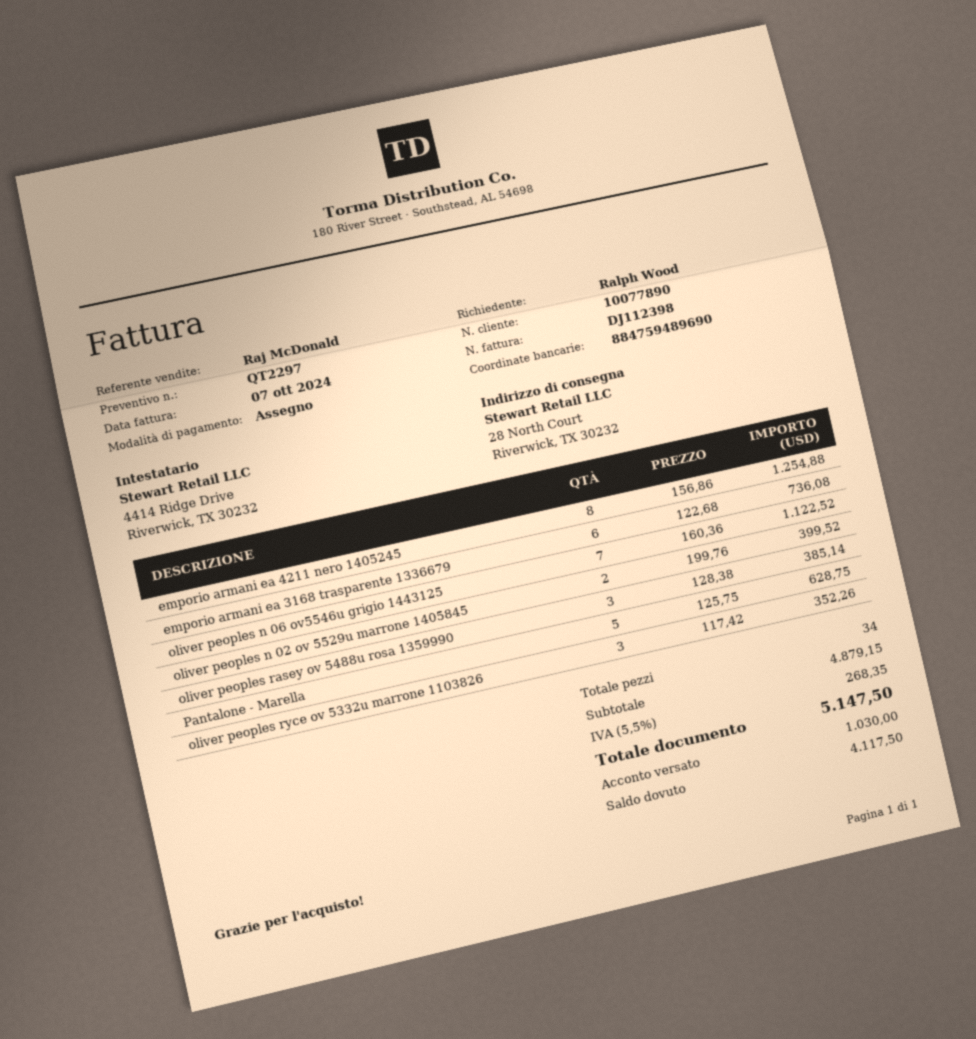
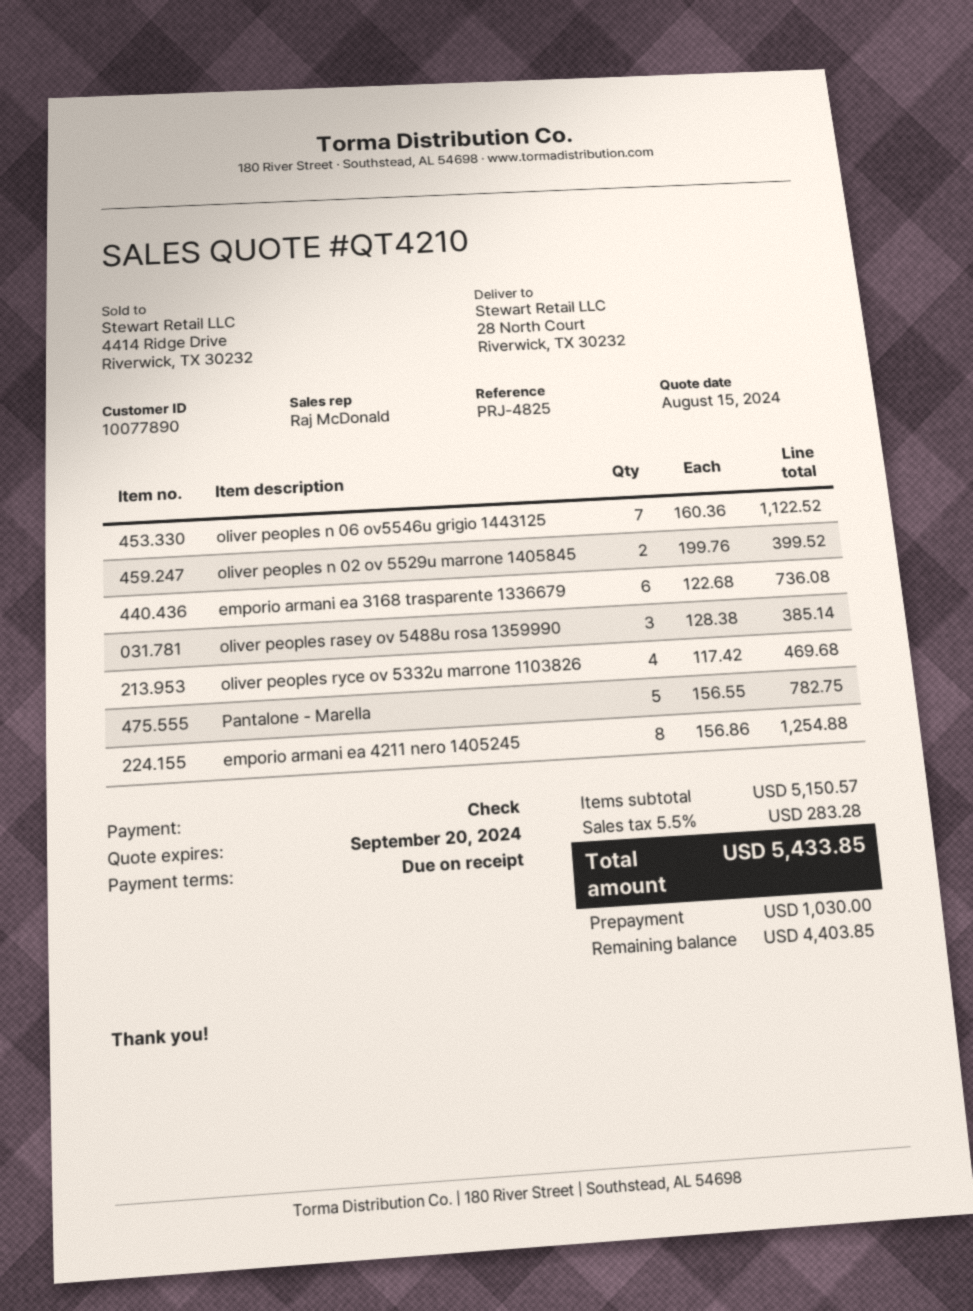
quote number: QT2297 -> QT4210
Pantalone - Marella: 5 x 125.75 = 628.75 -> 5 x 156.55 = 782.75
oliver peoples ryce ov 5332u marrone 1103826: 3 x 117.42 = 352.26 -> 4 x 117.42 = 469.68
subtotal: 4879.15 -> 5150.57
tax: 5.5% = 268.35 -> 5.5% = 283.28
total: 5147.50 -> 5433.85
balance: 4117.50 -> 4403.85

